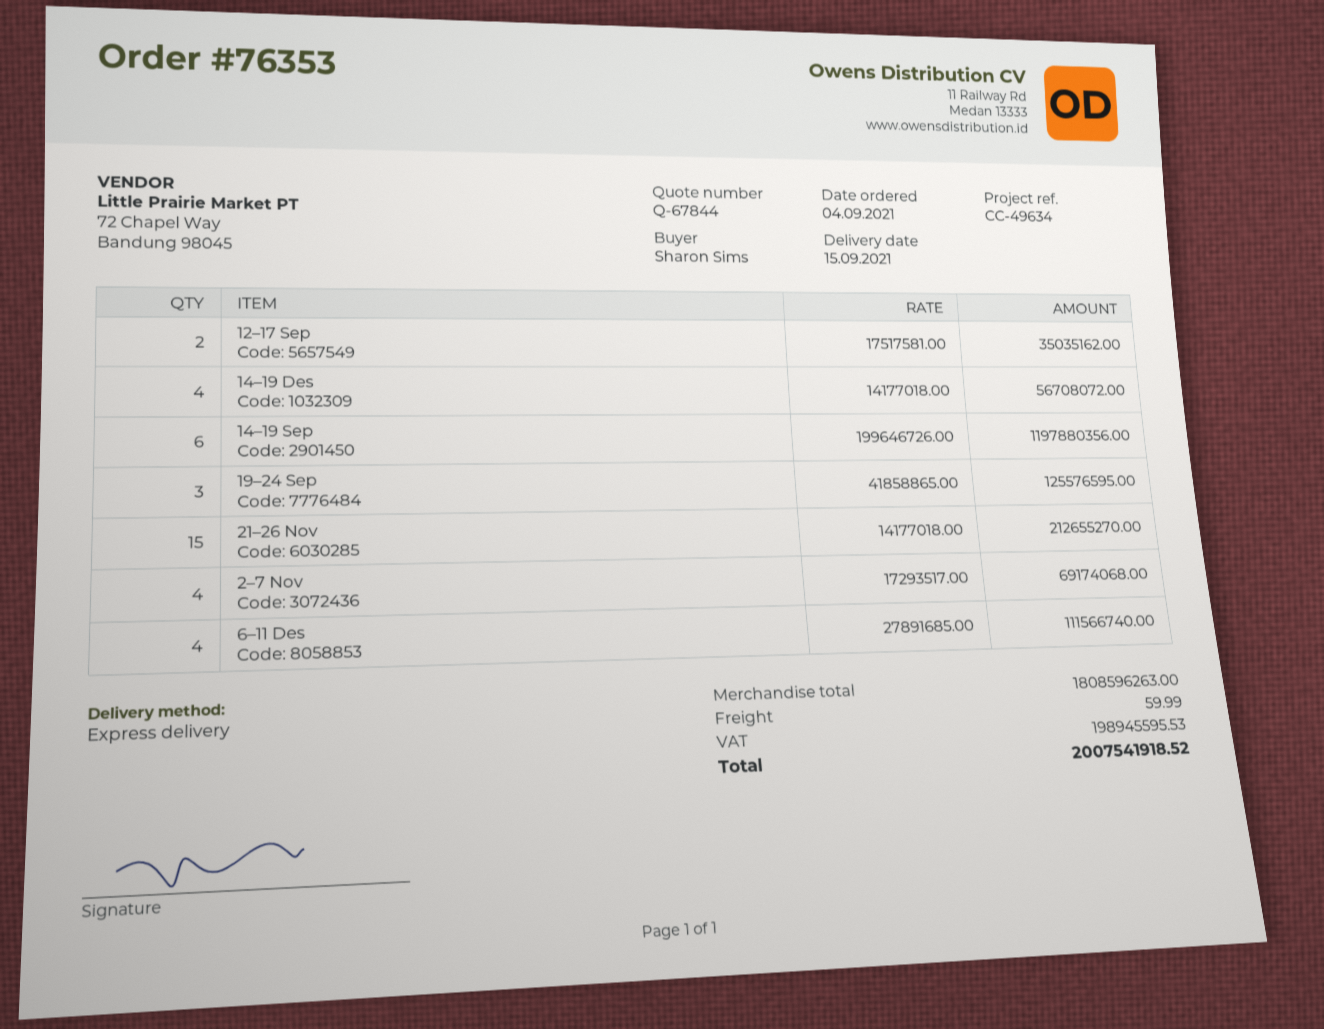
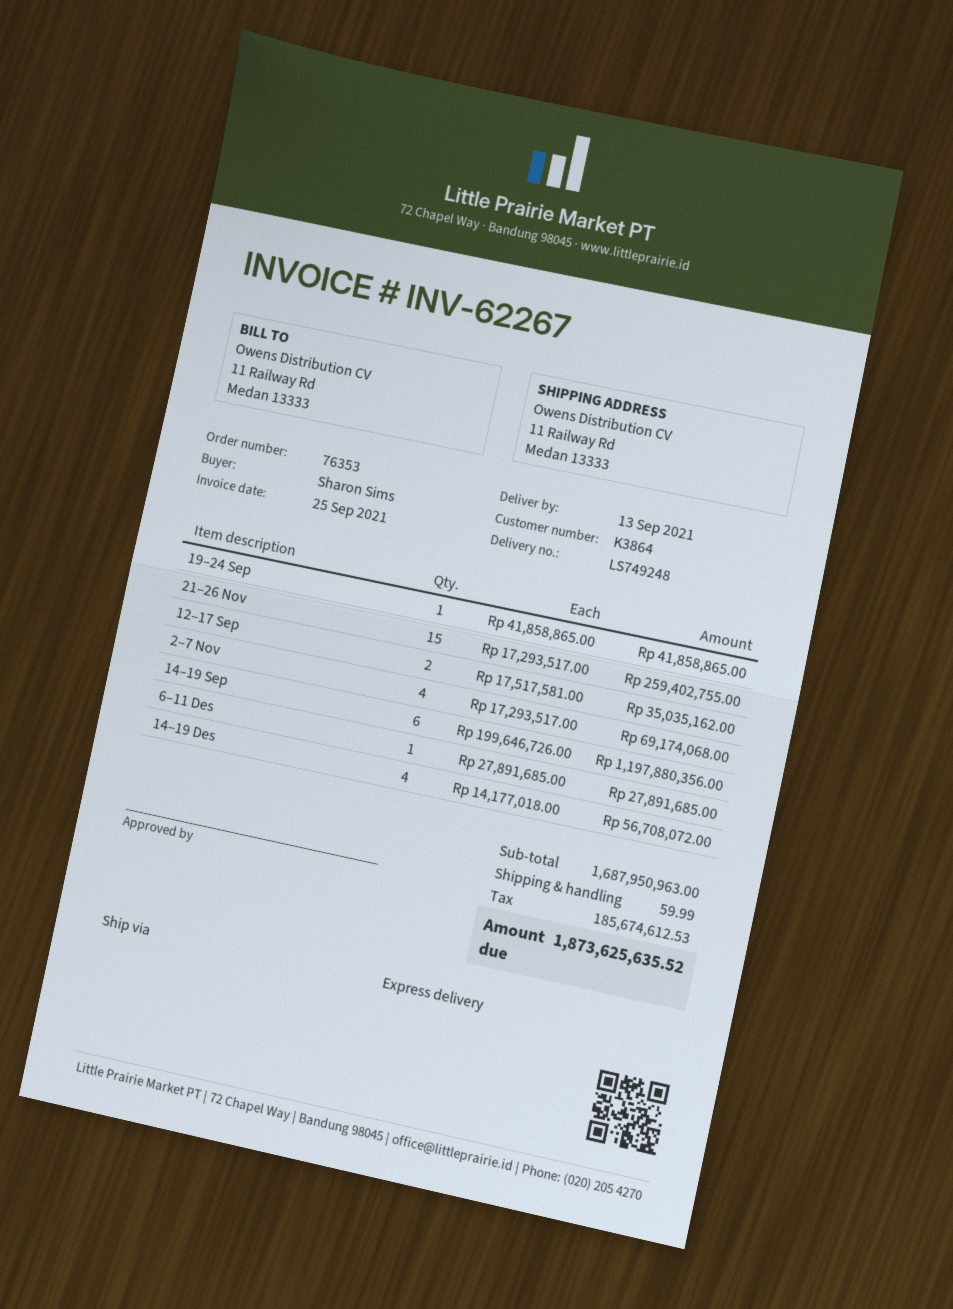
delivery date: 2021-09-15 -> 2021-09-13
19–24 Sep: 3 x 41858865.00 = 125576595.00 -> 1 x 41858865.00 = 41858865.00
21–26 Nov: 15 x 14177018.00 = 212655270.00 -> 15 x 17293517.00 = 259402755.00
6–11 Des: 4 x 27891685.00 = 111566740.00 -> 1 x 27891685.00 = 27891685.00
subtotal: 1808596263.00 -> 1687950963.00
tax: 198945595.53 -> 185674612.53
total: 2007541918.52 -> 1873625635.52

